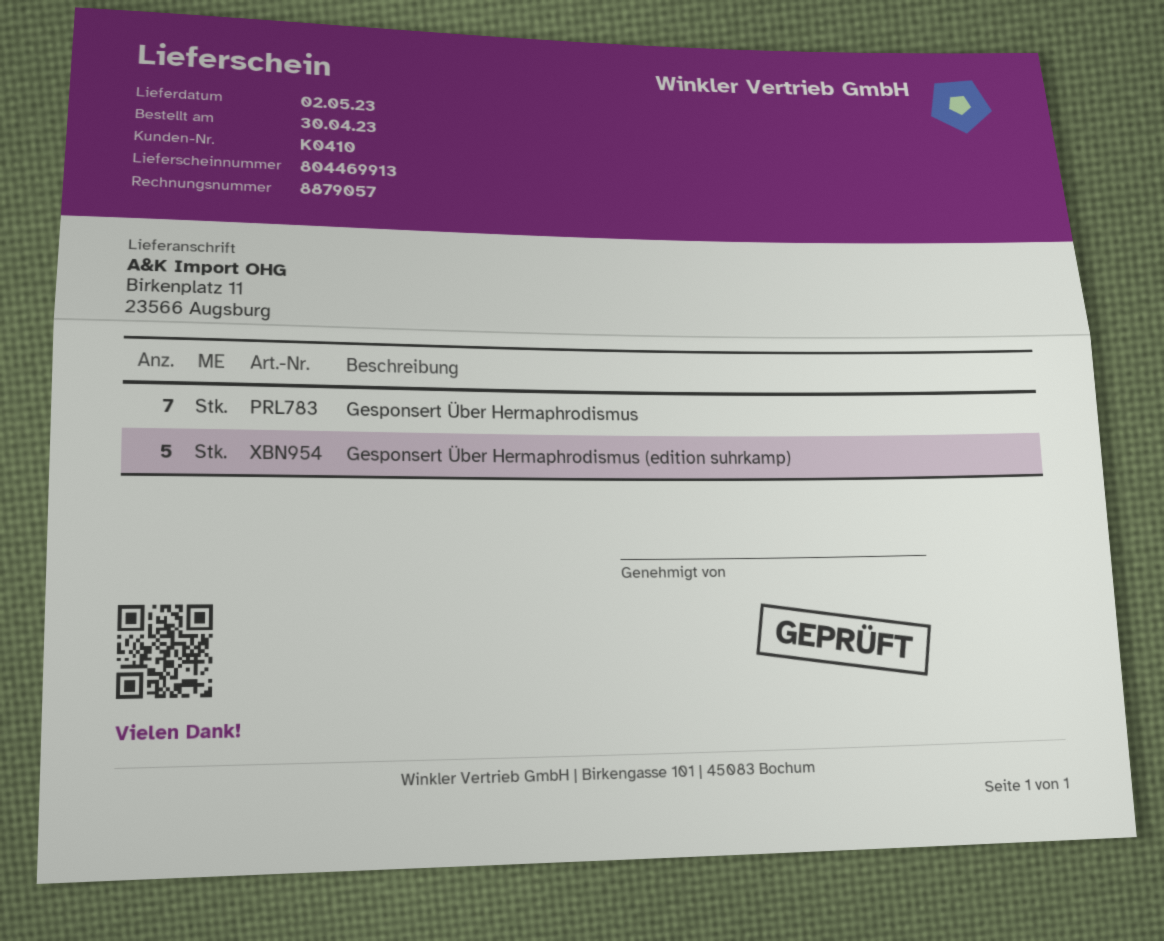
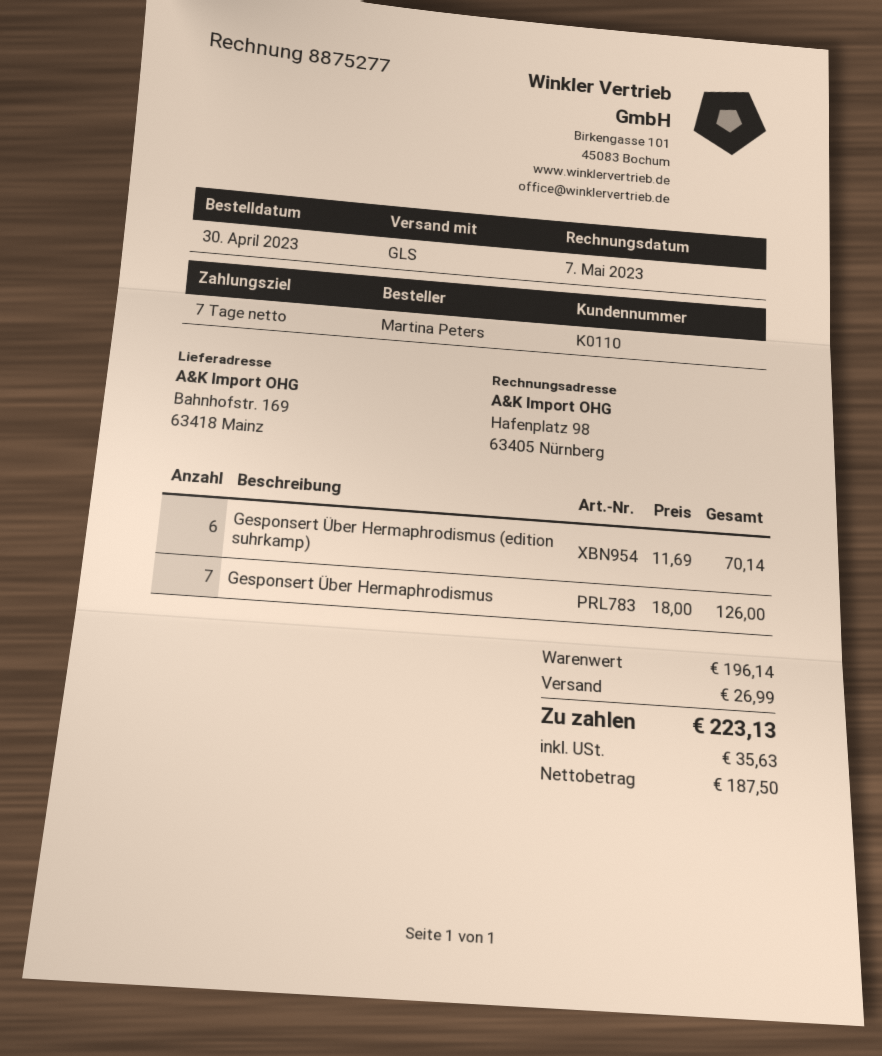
invoice number: 8879057 -> 8875277
customer number: K0410 -> K0110
ship to: Birkenplatz 11, 23566 Augsburg -> Bahnhofstr. 169, 63418 Mainz
Gesponsert Über Hermaphrodismus (edition suhrkamp): 5 -> 6

